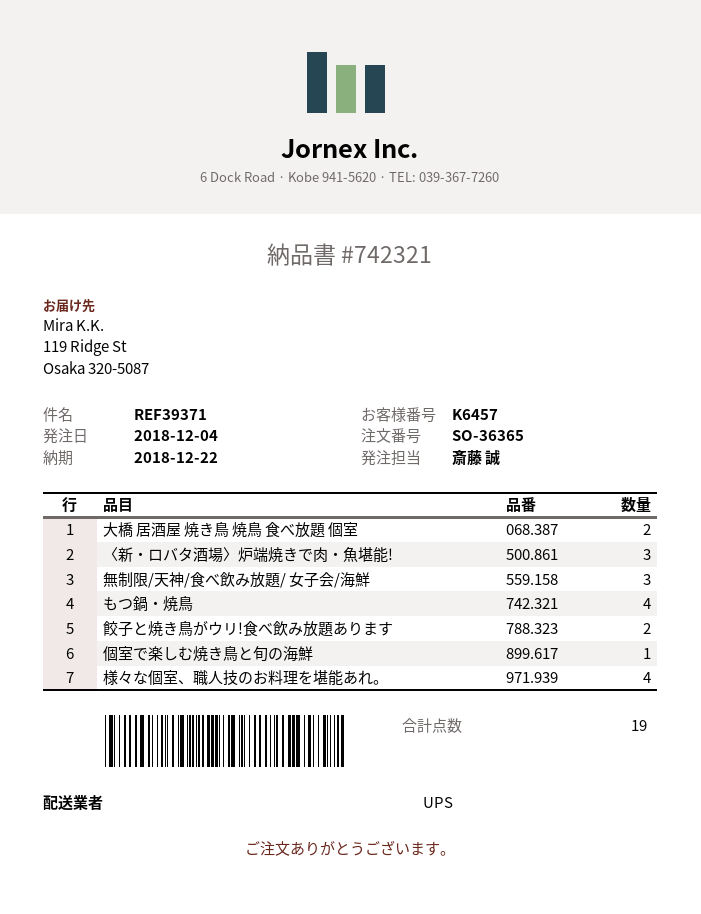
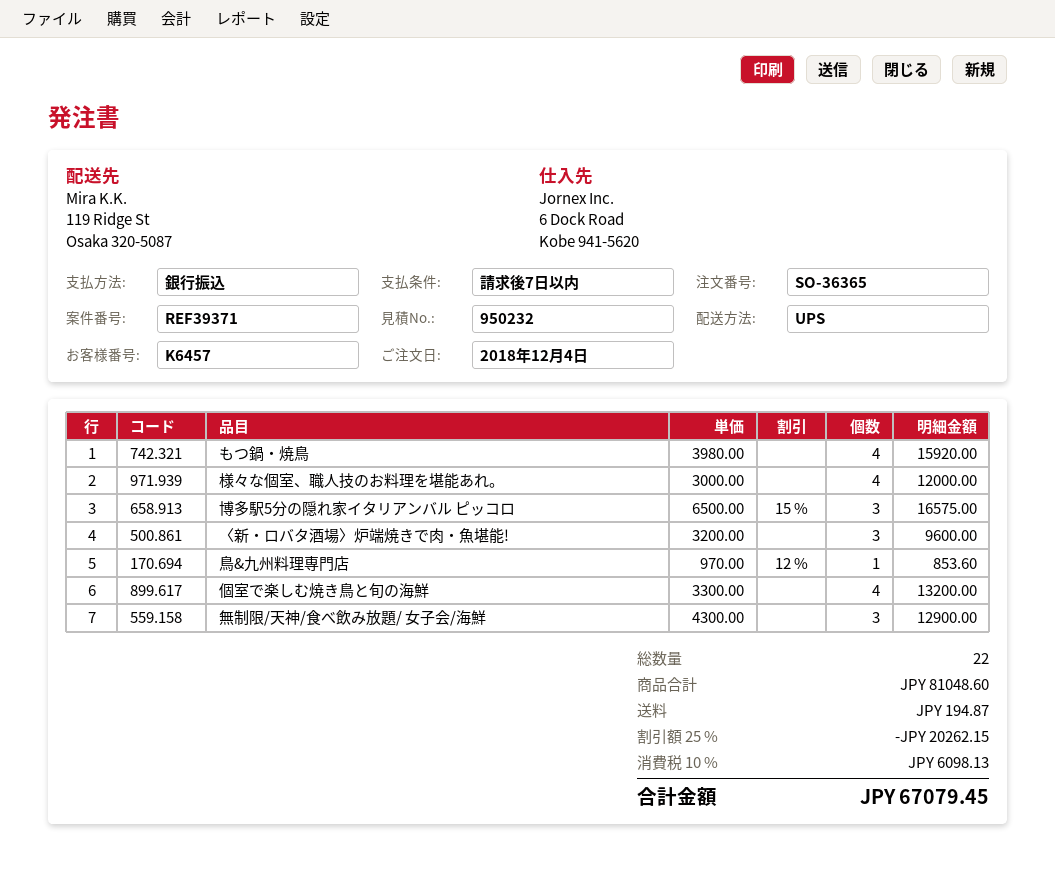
大橋 居酒屋 焼き鳥 焼鳥 食べ放題 個室: 2 -> none
餃子と焼き鳥がウリ!食べ飲み放題あります: 2 -> none
個室で楽しむ焼き鳥と旬の海鮮: 1 -> 4
博多駅5分の隠れ家イタリアンバル ピッコロ: none -> 3
鳥&九州料理専門店: none -> 1
total quantity: 19 -> 22

